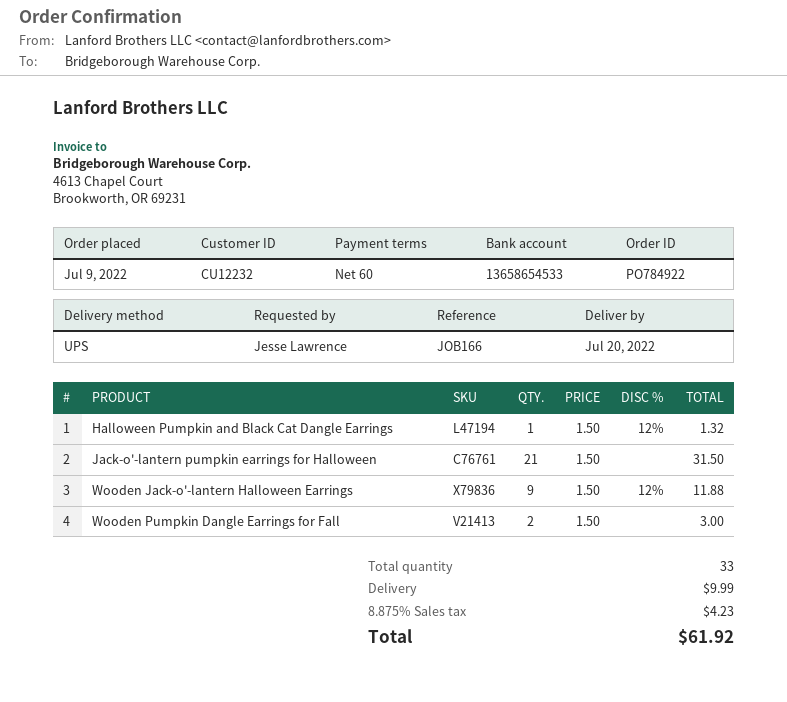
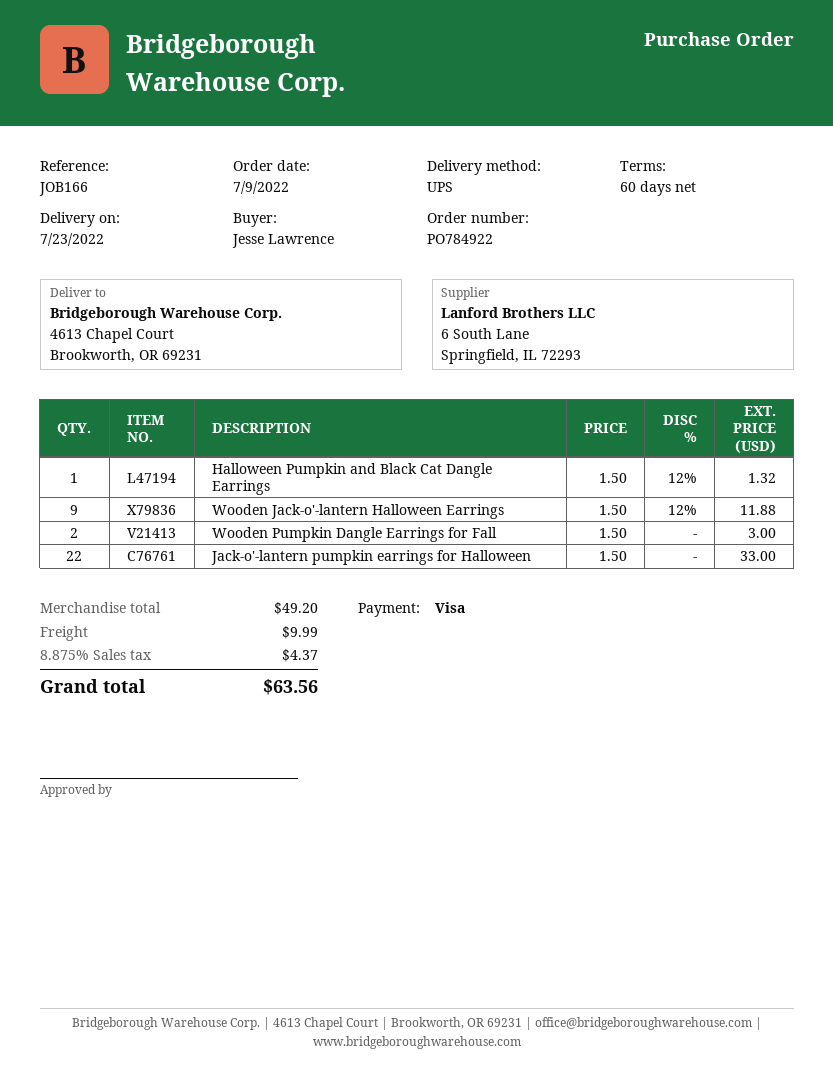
delivery date: 2022-07-20 -> 2022-07-23
Jack-o'-lantern pumpkin earrings for Halloween: 21 x 1.50 = 31.50 -> 22 x 1.50 = 33.00
tax: 8.875% = 4.23 -> 8.875% = 4.37
total: 61.92 -> 63.56

